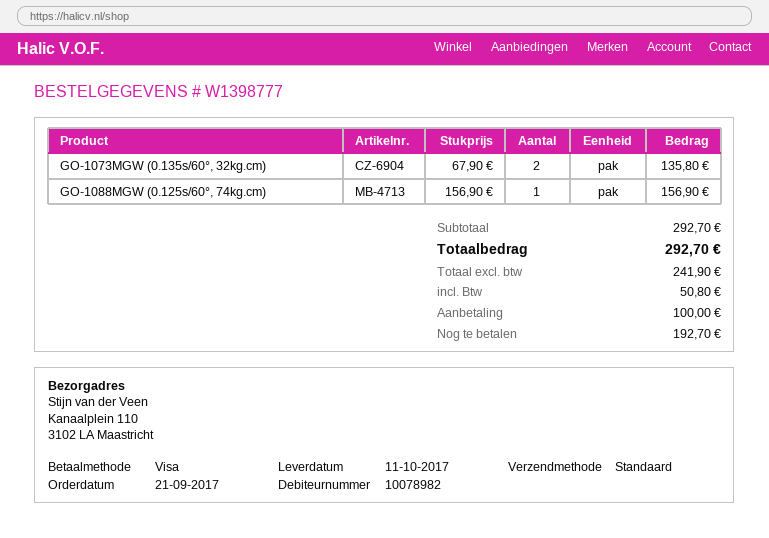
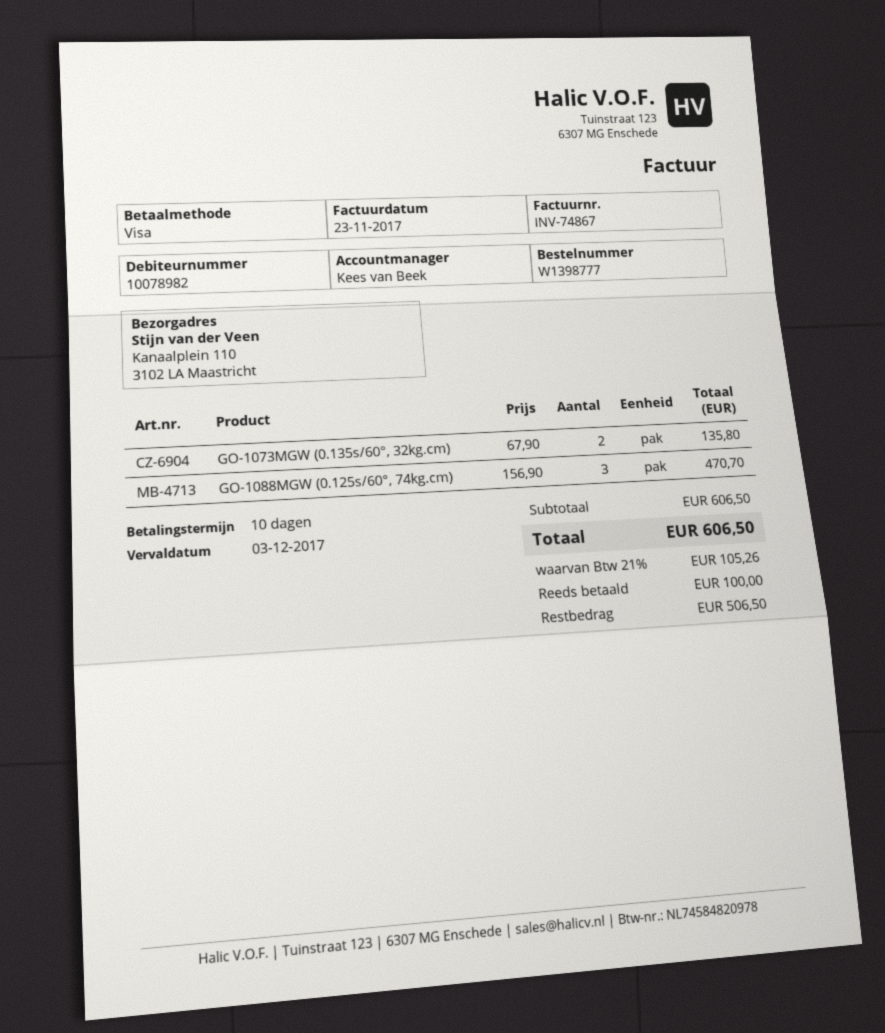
GO-1088MGW (0.125s/60°, 74kg.cm): 1 x 156.90 = 156.90 -> 3 x 156.90 = 470.70
subtotal: 292.70 -> 606.50
tax: 50.80 -> 105.26
total: 292.70 -> 606.50
balance: 192.70 -> 506.50

